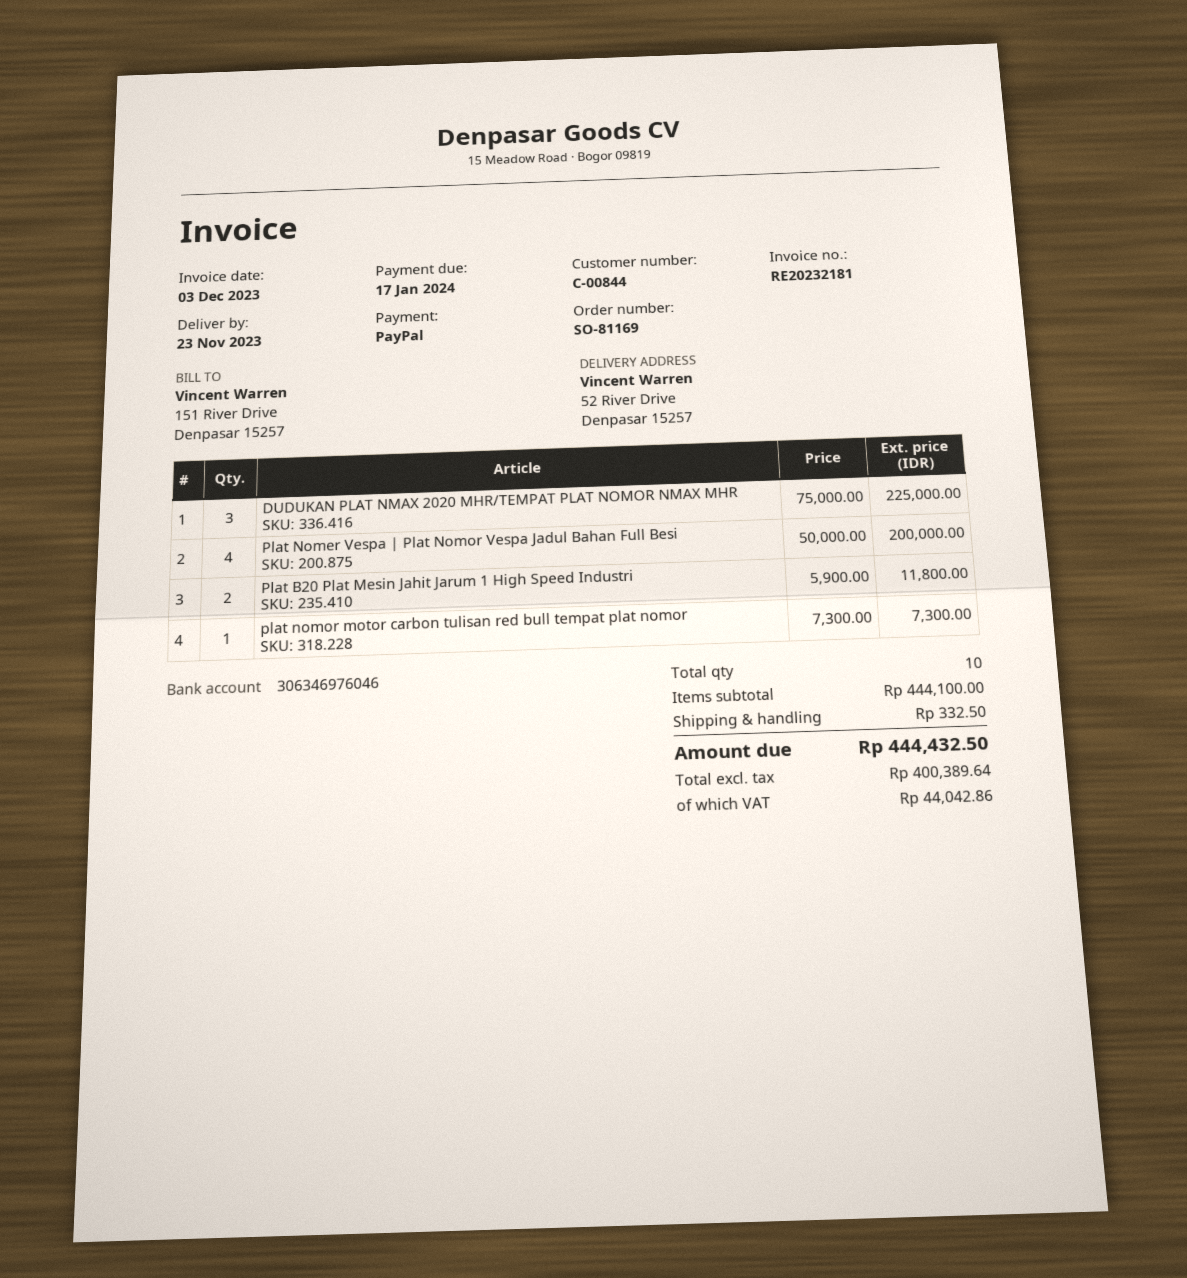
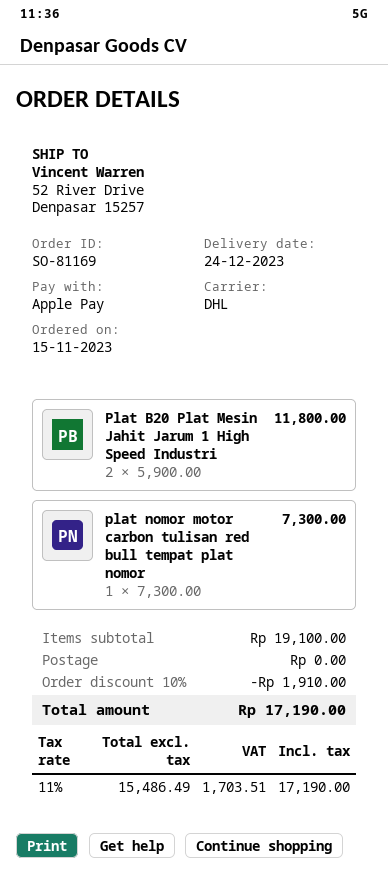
delivery date: 2023-11-23 -> 2023-12-24
payment method: PayPal -> Apple Pay
DUDUKAN PLAT NMAX 2020 MHR/TEMPAT PLAT NOMOR NMAX MHR: 3 x 75000.00 = 225000.00 -> none
Plat Nomer Vespa | Plat Nomor Vespa Jadul Bahan Full Besi: 4 x 50000.00 = 200000.00 -> none
subtotal: 444100.00 -> 19100.00
discount: none -> 10% = 1910.00
shipping: 332.50 -> 0.00
net: 400389.64 -> 15486.49
tax: 44042.86 -> 1703.51
total: 444432.50 -> 17190.00

